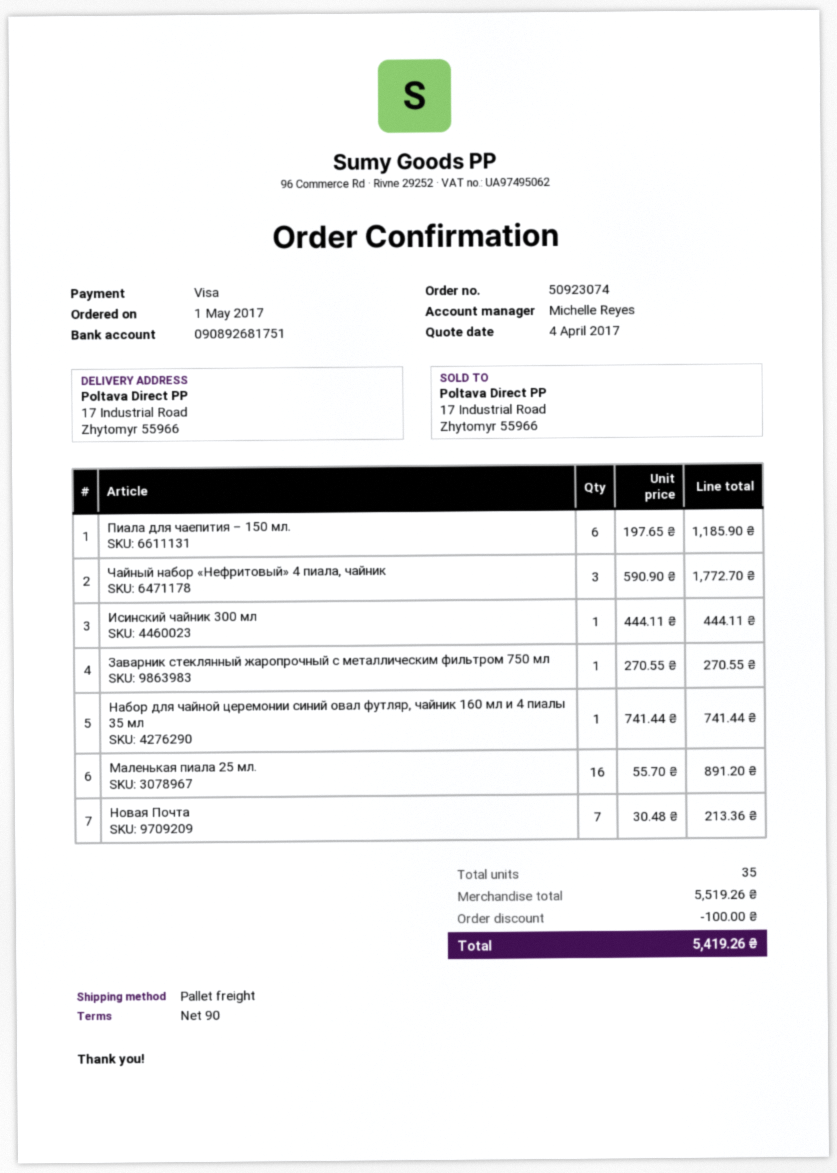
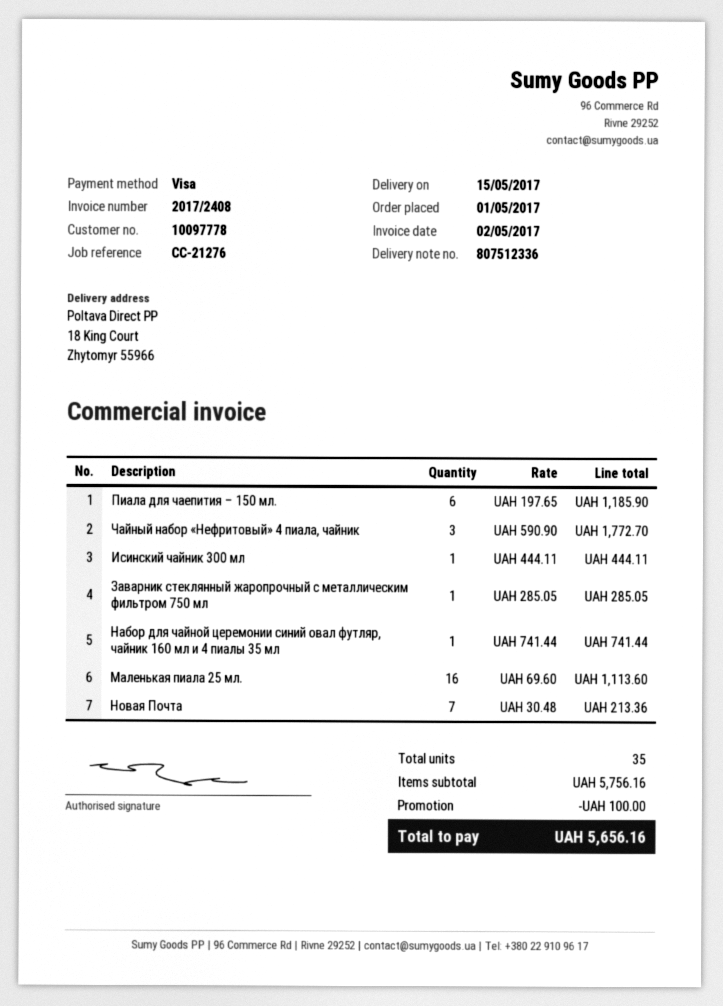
ship to: 17 Industrial Road, Zhytomyr 55966 -> 18 King Court, Zhytomyr 55966
Заварник стеклянный жаропрочный с металлическим фильтром 750 мл: 1 x 270.55 = 270.55 -> 1 x 285.05 = 285.05
Маленькая пиала 25 мл.: 16 x 55.70 = 891.20 -> 16 x 69.60 = 1113.60
subtotal: 5519.26 -> 5756.16
total: 5419.26 -> 5656.16

